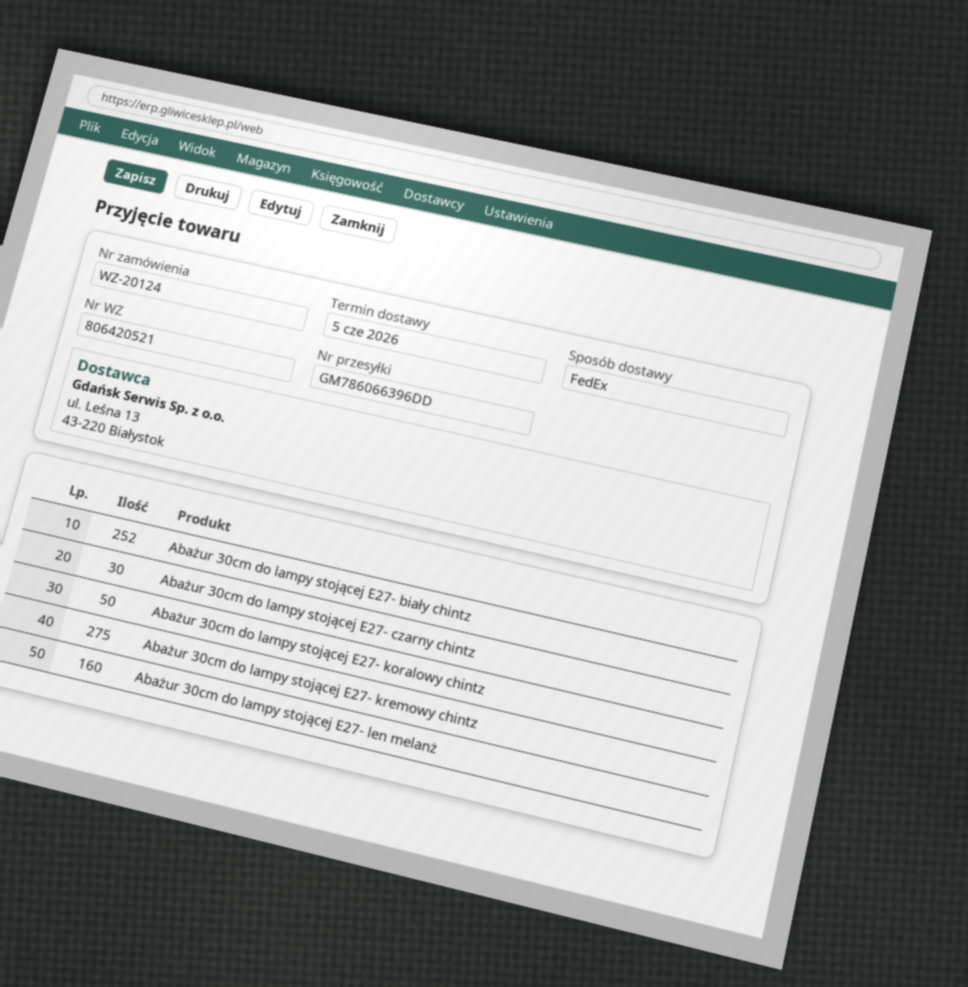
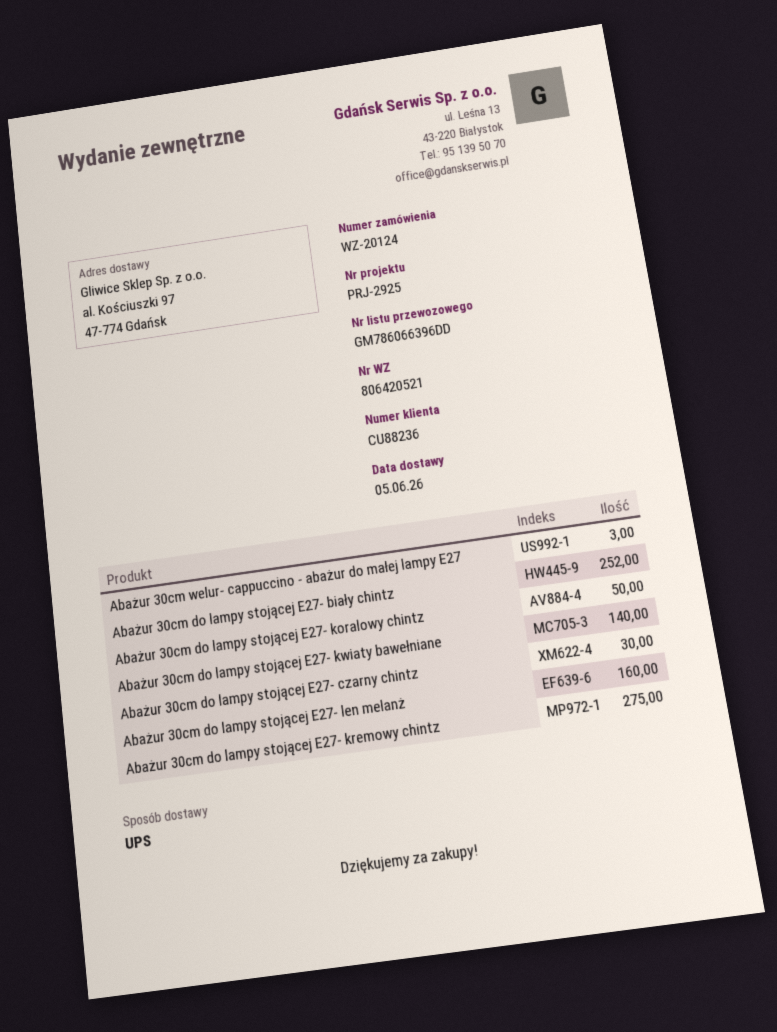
shipping method: FedEx -> UPS
Abażur 30cm welur- cappuccino - abażur do małej lampy E27: none -> 3
Abażur 30cm do lampy stojącej E27- kwiaty bawełniane: none -> 140

